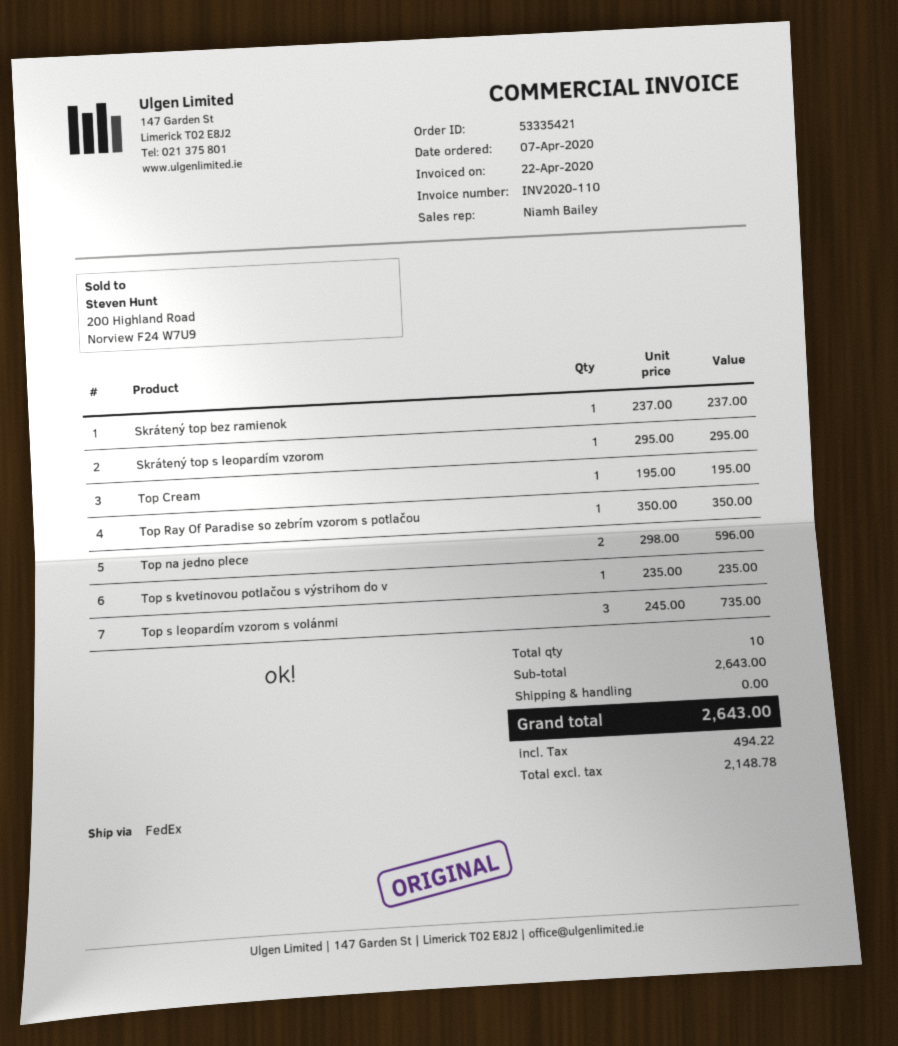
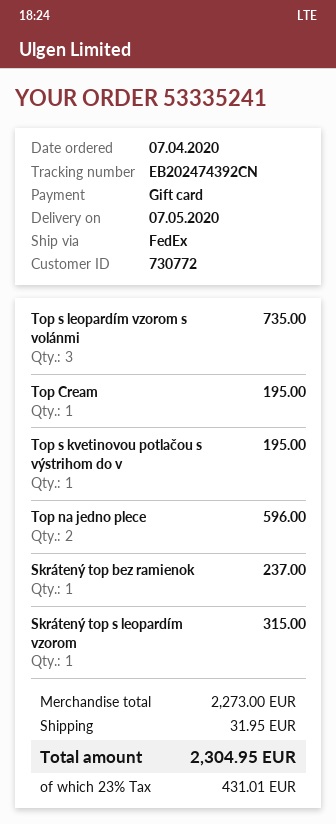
order number: 53335421 -> 53335241
Skrátený top s leopardím vzorom: 1 for 295.00 -> 1 for 315.00
Top Ray Of Paradise so zebrím vzorom s potlačou: 1 for 350.00 -> none
Top s kvetinovou potlačou s výstrihom do v: 1 for 235.00 -> 1 for 195.00
subtotal: 2643.00 -> 2273.00
shipping: 0.00 -> 31.95
tax: 494.22 -> 431.01
total: 2643.00 -> 2304.95

